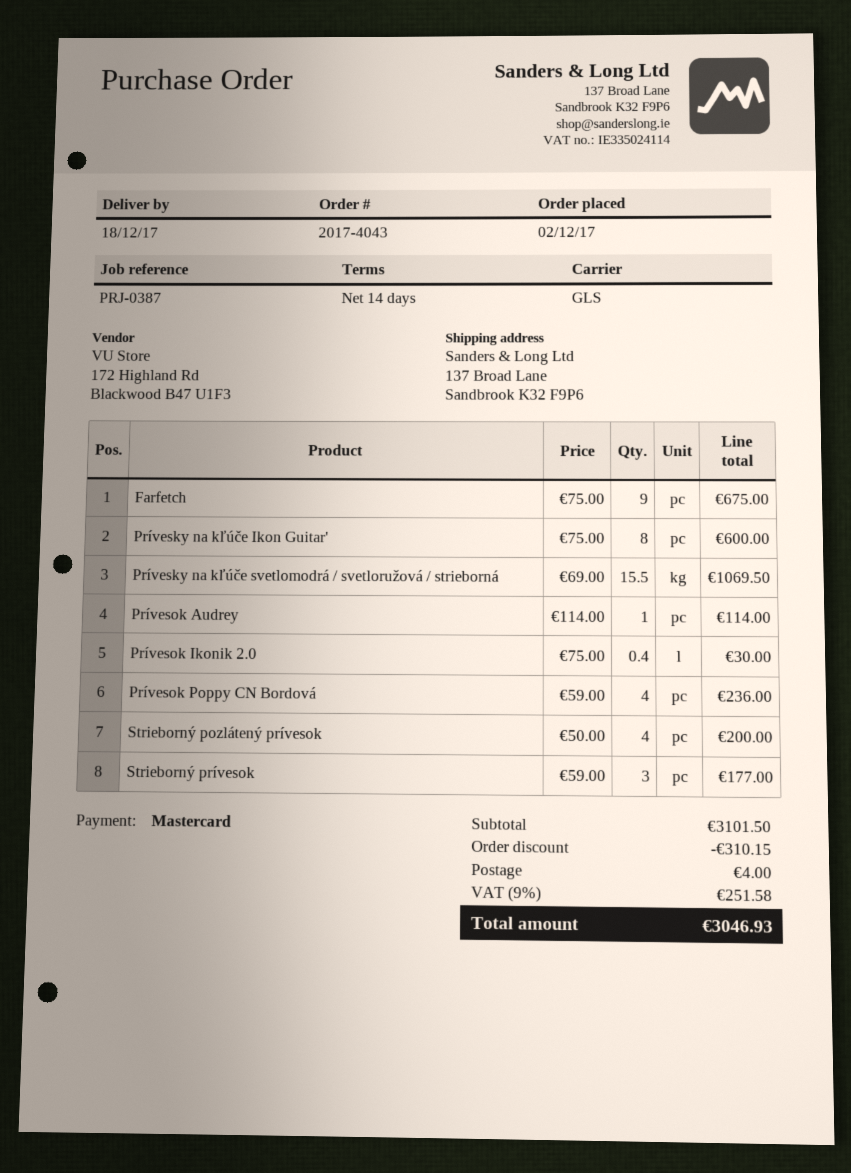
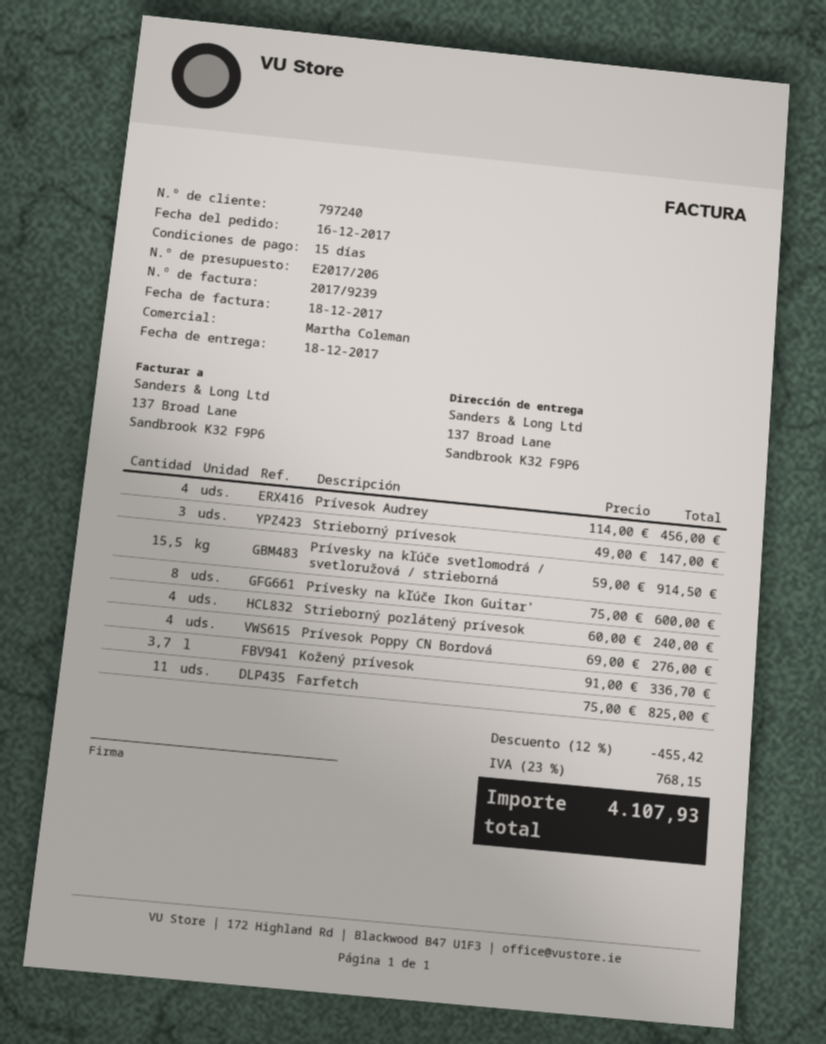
order date: 2017-12-02 -> 2017-12-16
payment terms: 14 days -> 15 days
Farfetch: 9 x 75.00 = 675.00 -> 11 x 75.00 = 825.00
Prívesky na kľúče svetlomodrá / svetloružová / strieborná: 15.5 x 69.00 = 1069.50 -> 15.5 x 59.00 = 914.50
Prívesok Audrey: 1 x 114.00 = 114.00 -> 4 x 114.00 = 456.00
Prívesok Ikonik 2.0: 0.4 x 75.00 = 30.00 -> none
Prívesok Poppy CN Bordová: 4 x 59.00 = 236.00 -> 4 x 69.00 = 276.00
Strieborný pozlátený prívesok: 4 x 50.00 = 200.00 -> 4 x 60.00 = 240.00
Strieborný prívesok: 3 x 59.00 = 177.00 -> 3 x 49.00 = 147.00
Kožený prívesok: none -> 3.7 x 91.00 = 336.70
discount: 310.15 -> 455.42
shipping: 4.00 -> none
tax: 9% = 251.58 -> 23% = 768.15
total: 3046.93 -> 4107.93

